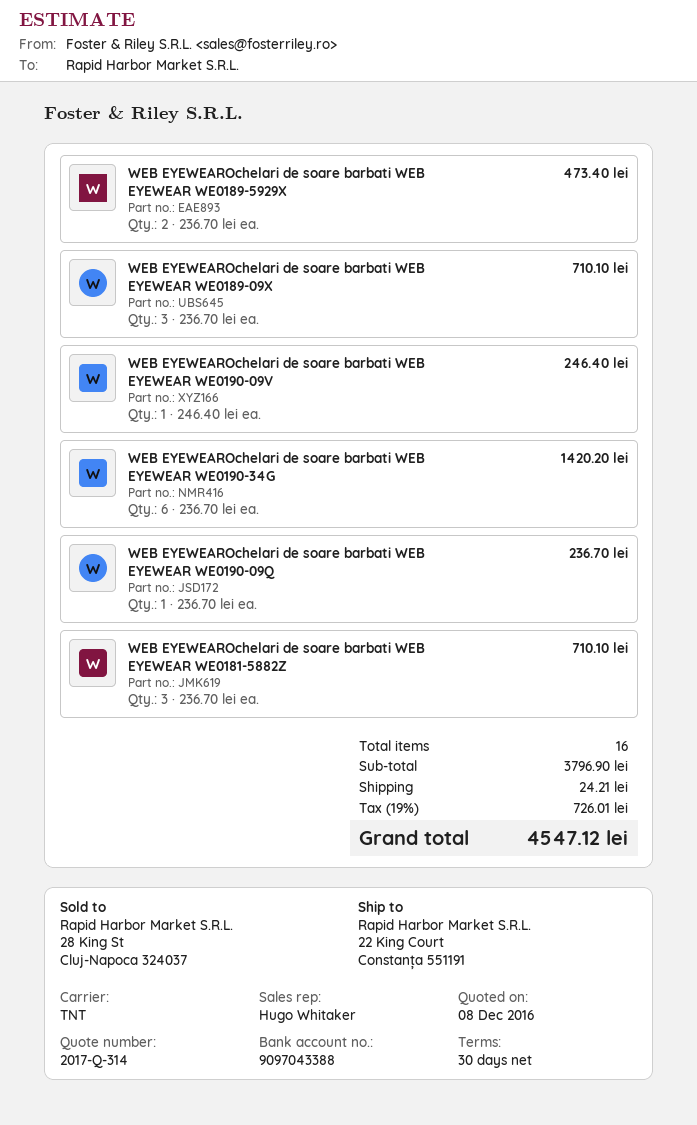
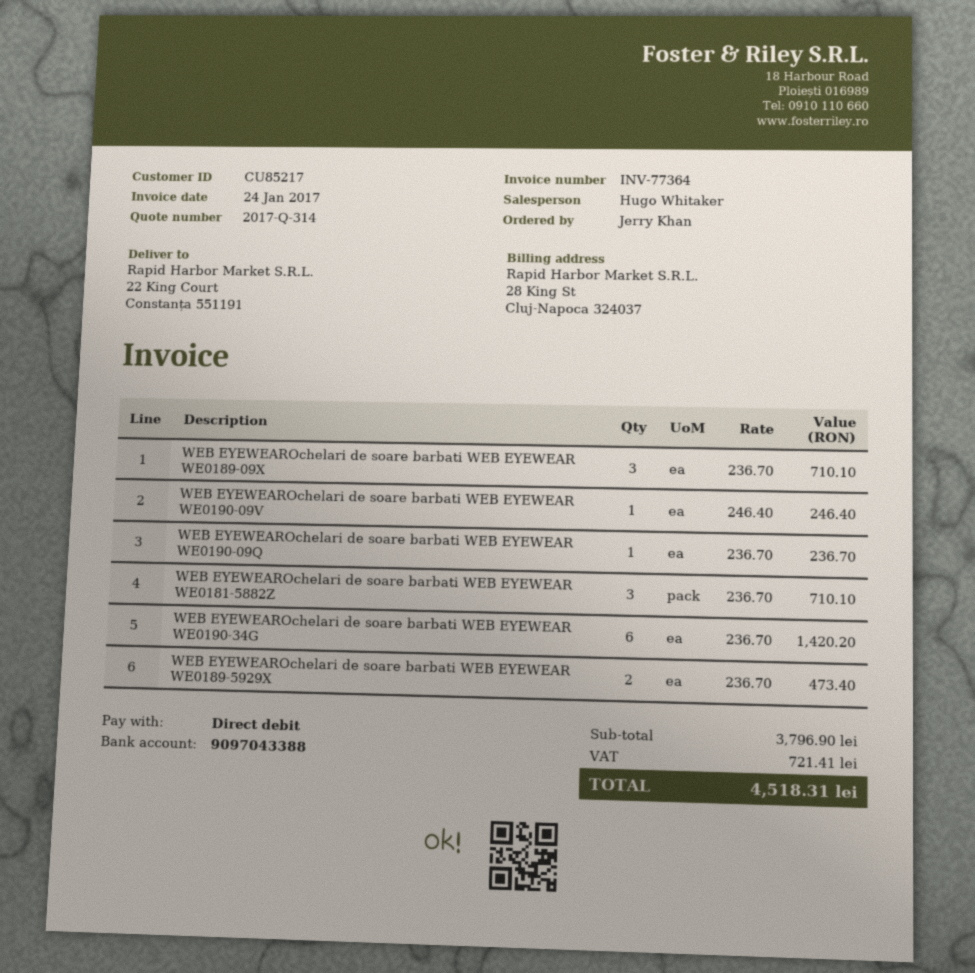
shipping: 24.21 -> none
tax: 726.01 -> 721.41
total: 4547.12 -> 4518.31

